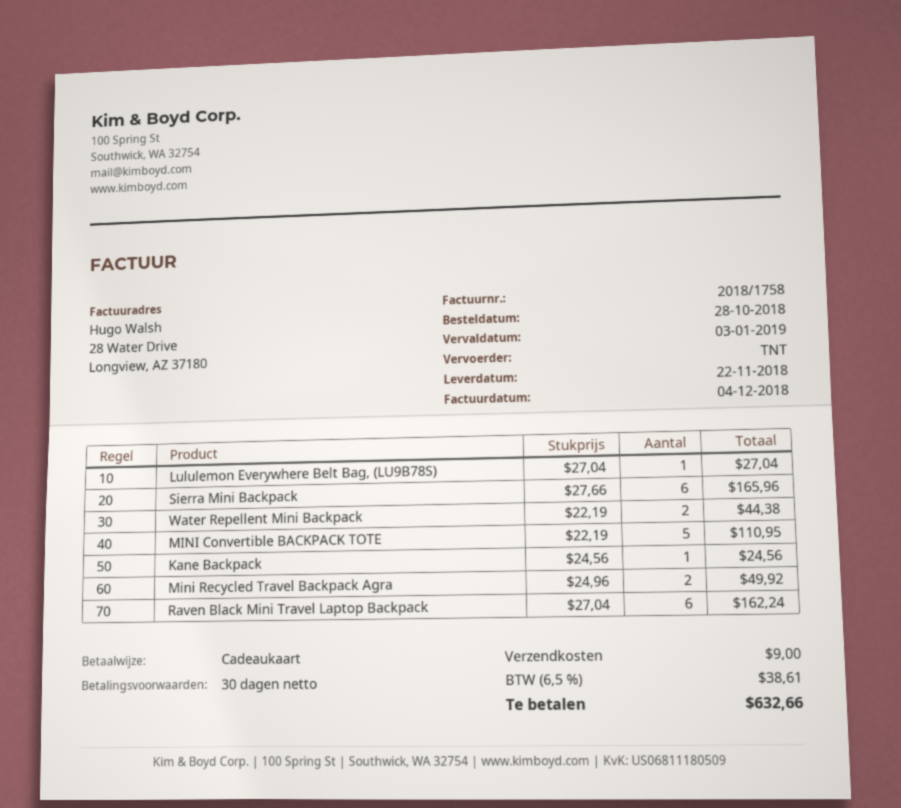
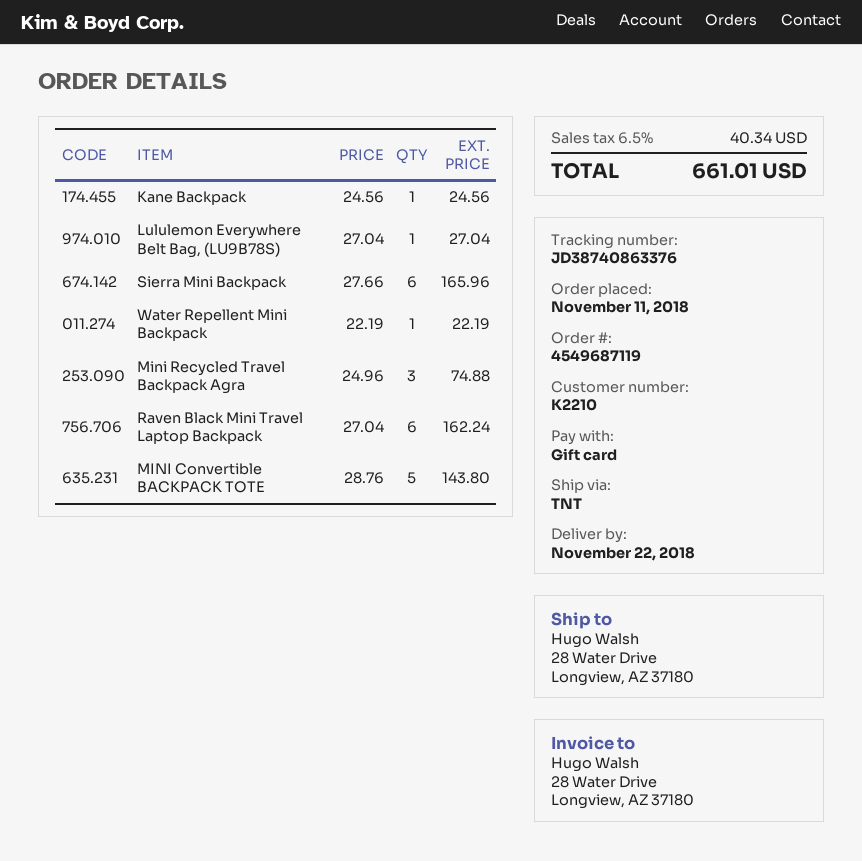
order date: 2018-10-28 -> 2018-11-11
Water Repellent Mini Backpack: 2 x 22.19 = 44.38 -> 1 x 22.19 = 22.19
MINI Convertible BACKPACK TOTE: 5 x 22.19 = 110.95 -> 5 x 28.76 = 143.80
Mini Recycled Travel Backpack Agra: 2 x 24.96 = 49.92 -> 3 x 24.96 = 74.88
shipping: 9.00 -> none
tax: 6.5% = 38.61 -> 6.5% = 40.34
total: 632.66 -> 661.01

